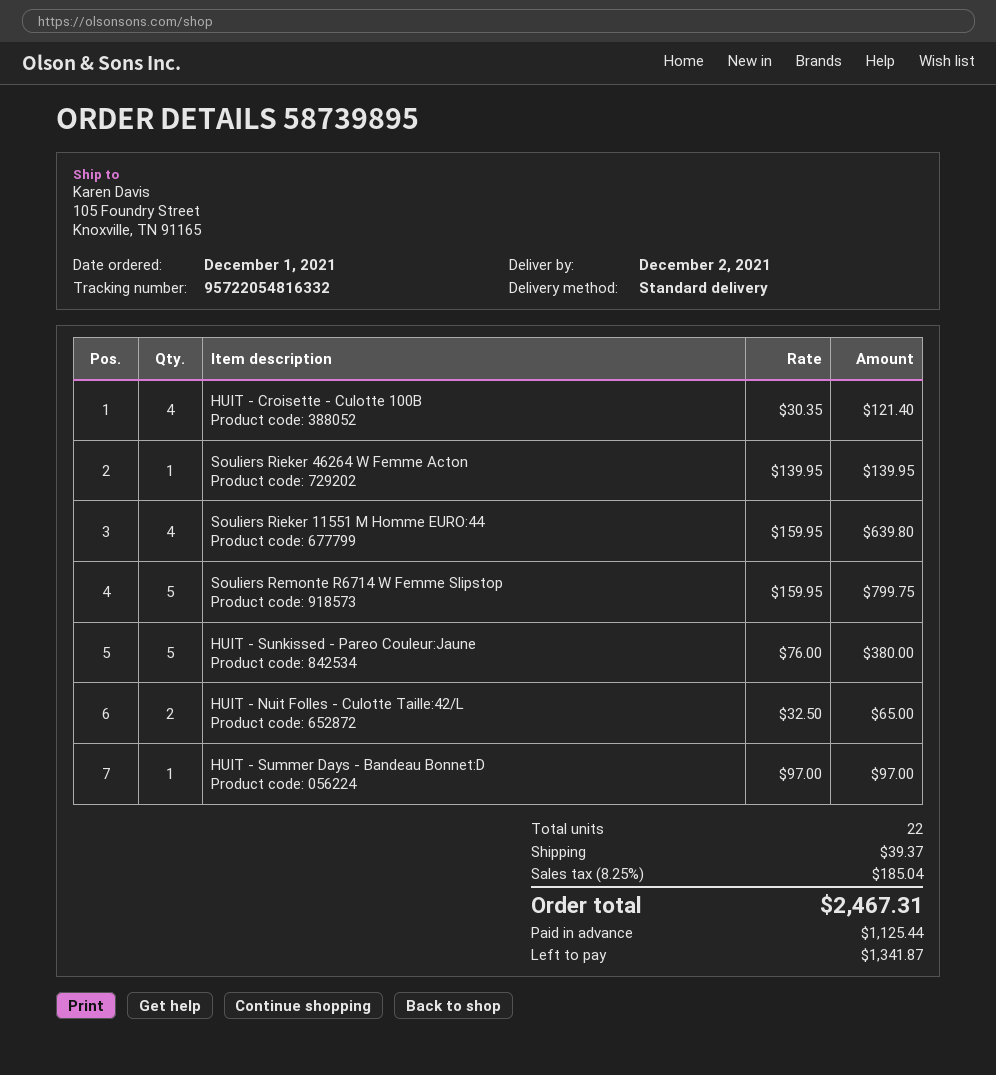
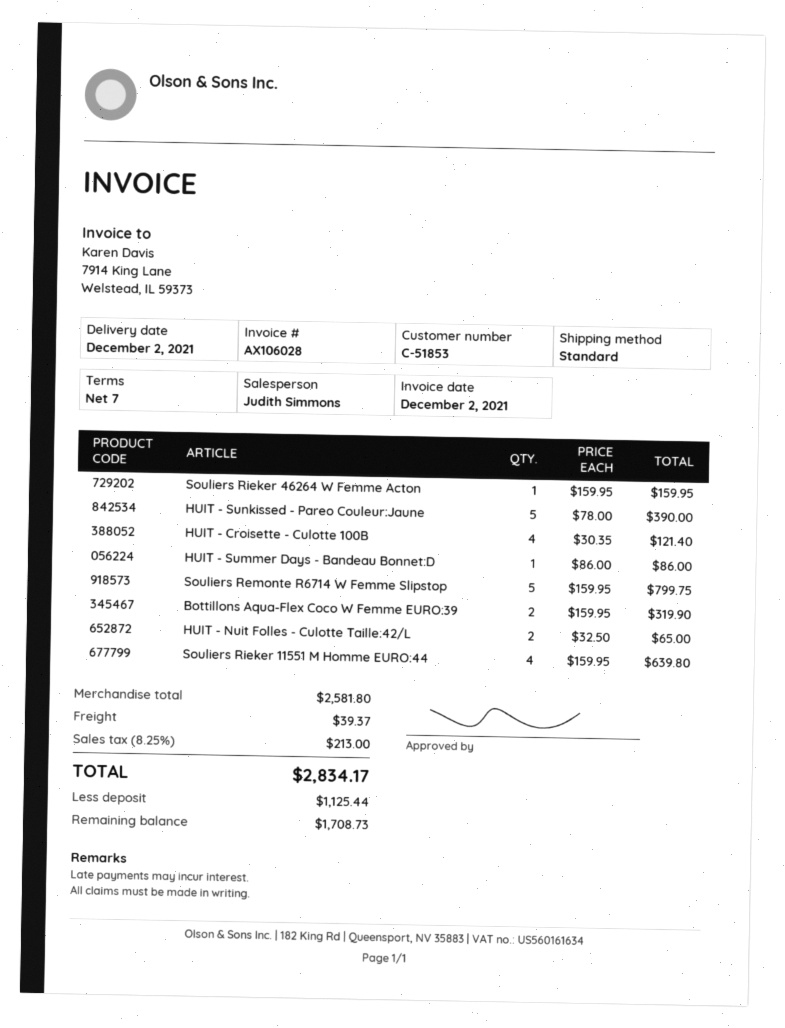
Souliers Rieker 46264 W Femme Acton: 1 x 139.95 = 139.95 -> 1 x 159.95 = 159.95
HUIT - Sunkissed - Pareo Couleur:Jaune: 5 x 76.00 = 380.00 -> 5 x 78.00 = 390.00
HUIT - Summer Days - Bandeau Bonnet:D: 1 x 97.00 = 97.00 -> 1 x 86.00 = 86.00
Bottillons Aqua-Flex Coco W Femme EURO:39: none -> 2 x 159.95 = 319.90
tax: 8.25% = 185.04 -> 8.25% = 213.00
total: 2467.31 -> 2834.17
balance: 1341.87 -> 1708.73

